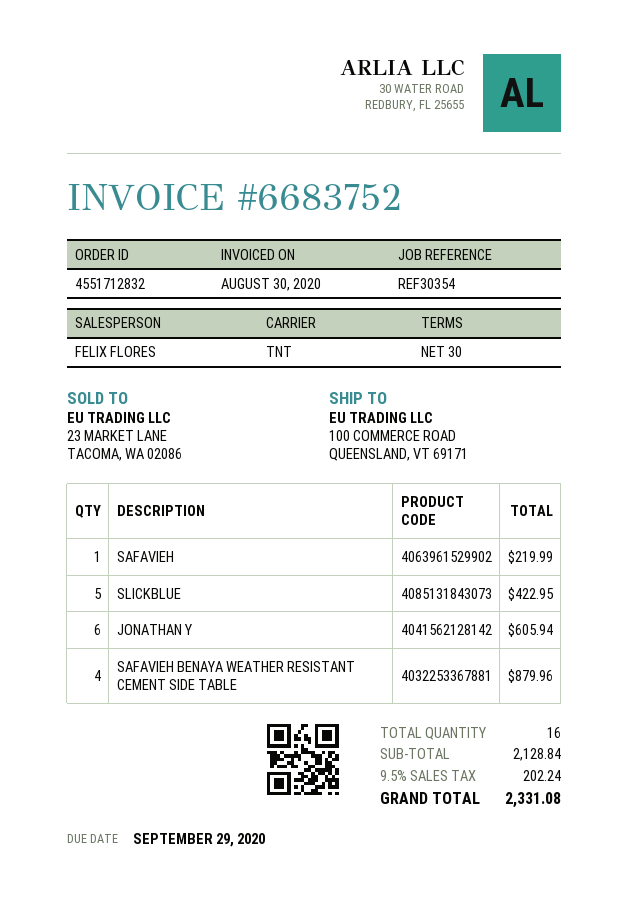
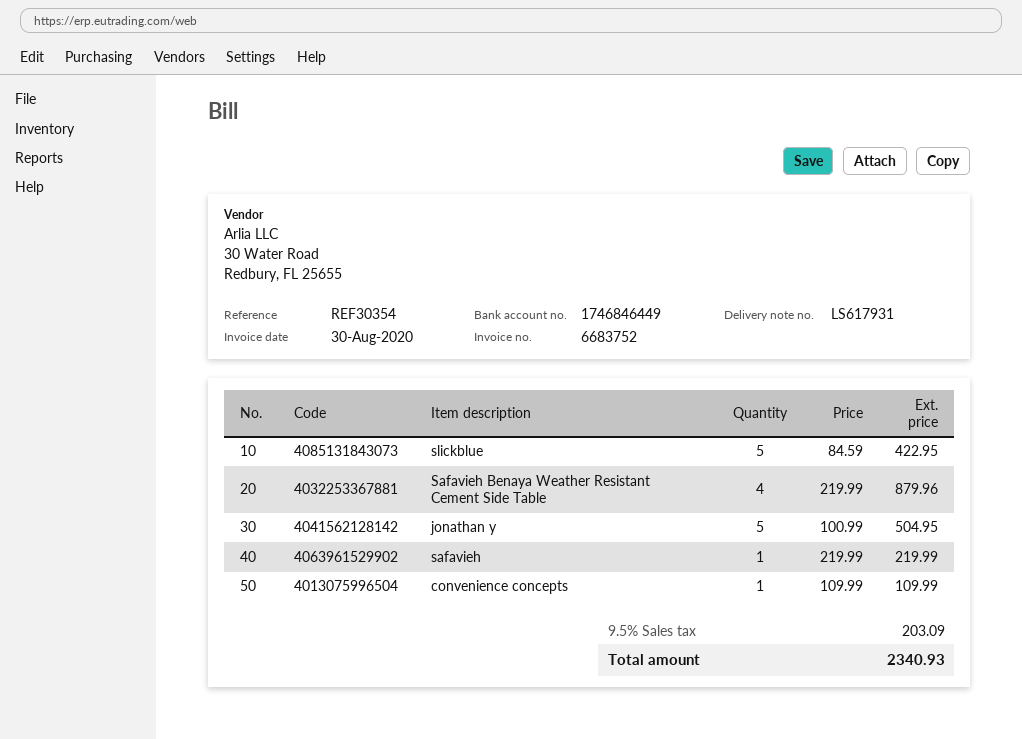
JONATHAN Y: 6 for 605.94 -> 5 for 504.95
convenience concepts: none -> 1 for 109.99
tax: 9.5% = 202.24 -> 9.5% = 203.09
total: 2331.08 -> 2340.93

